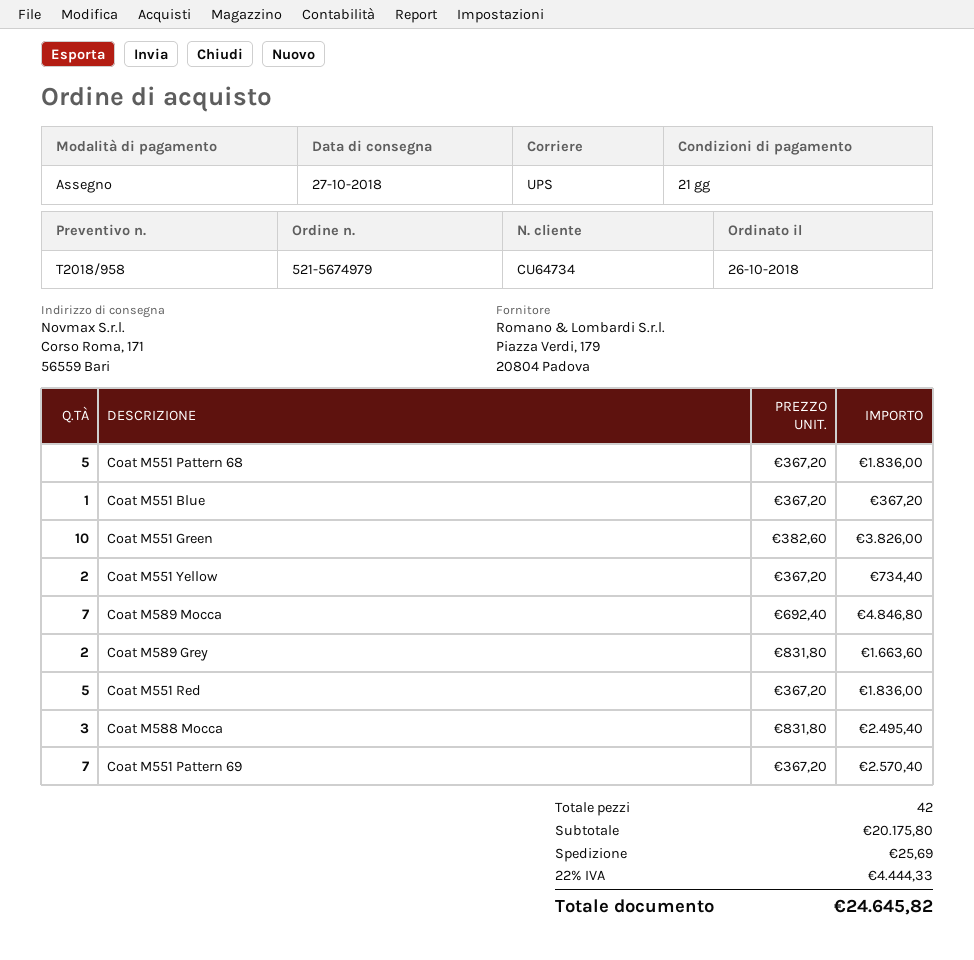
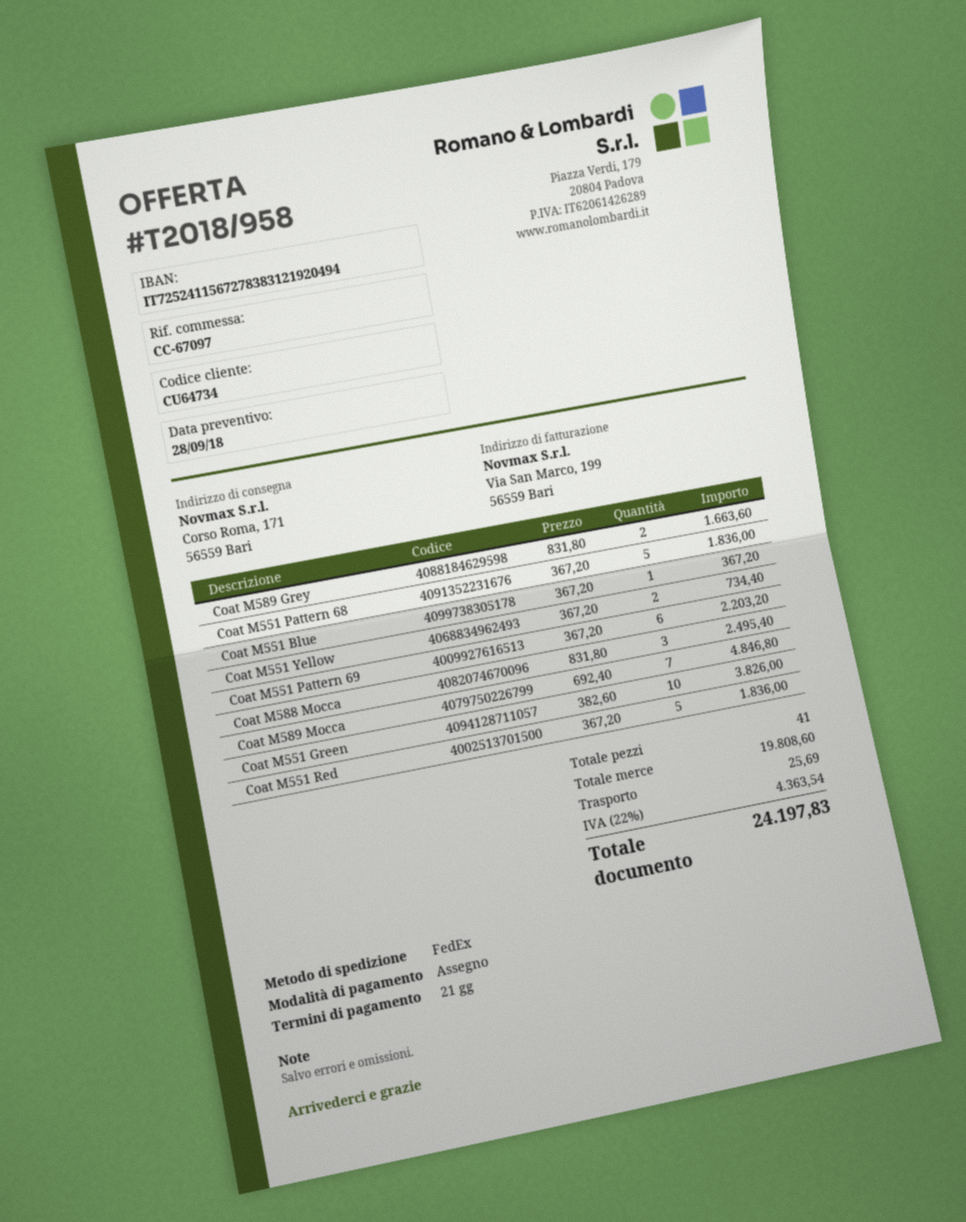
shipping method: UPS -> FedEx
Coat M551 Pattern 69: 7 x 367.20 = 2570.40 -> 6 x 367.20 = 2203.20
total quantity: 42 -> 41
subtotal: 20175.80 -> 19808.60
tax: 22% = 4444.33 -> 22% = 4363.54
total: 24645.82 -> 24197.83

